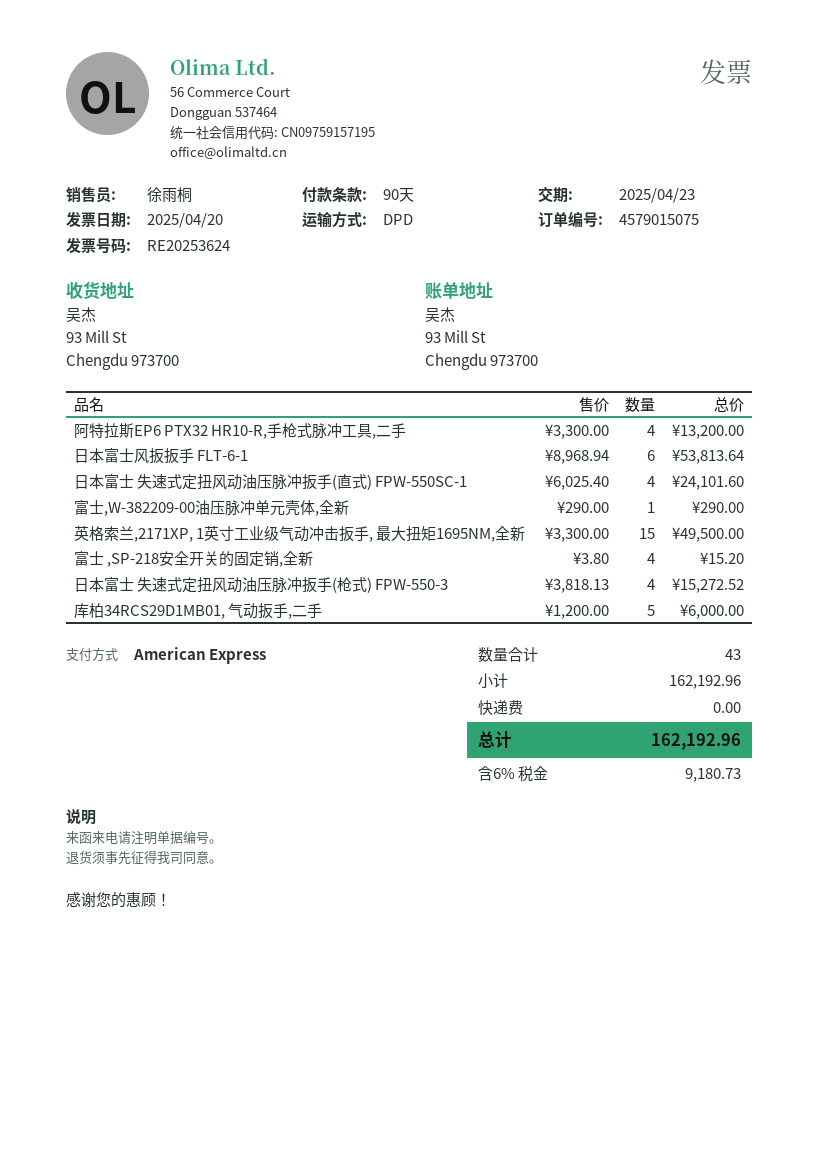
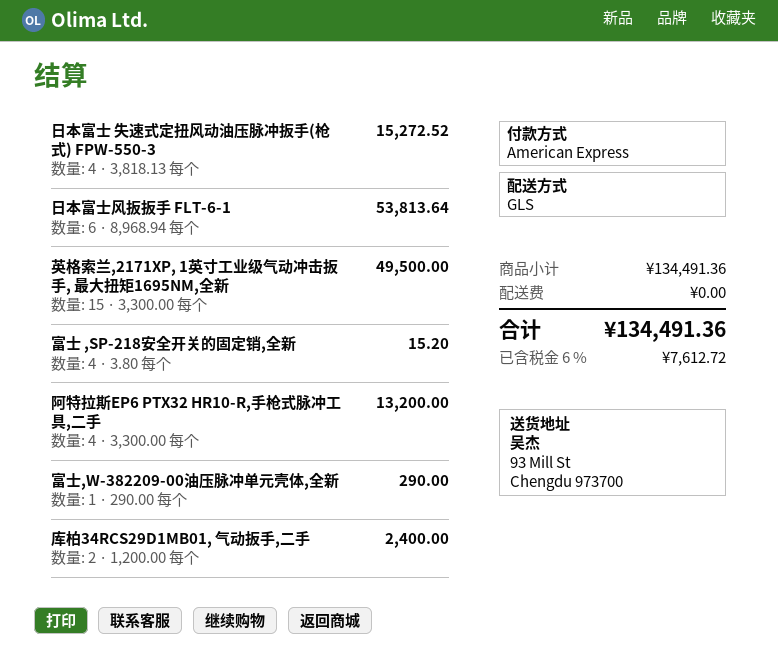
shipping method: DPD -> GLS
日本富士 失速式定扭风动油压脉冲扳手(直式) FPW-550SC-1: 4 x 6025.40 = 24101.60 -> none
库柏34RCS29D1MB01, 气动扳手,二手: 5 x 1200.00 = 6000.00 -> 2 x 1200.00 = 2400.00
subtotal: 162192.96 -> 134491.36
tax: 6% = 9180.73 -> 6% = 7612.72
total: 162192.96 -> 134491.36

